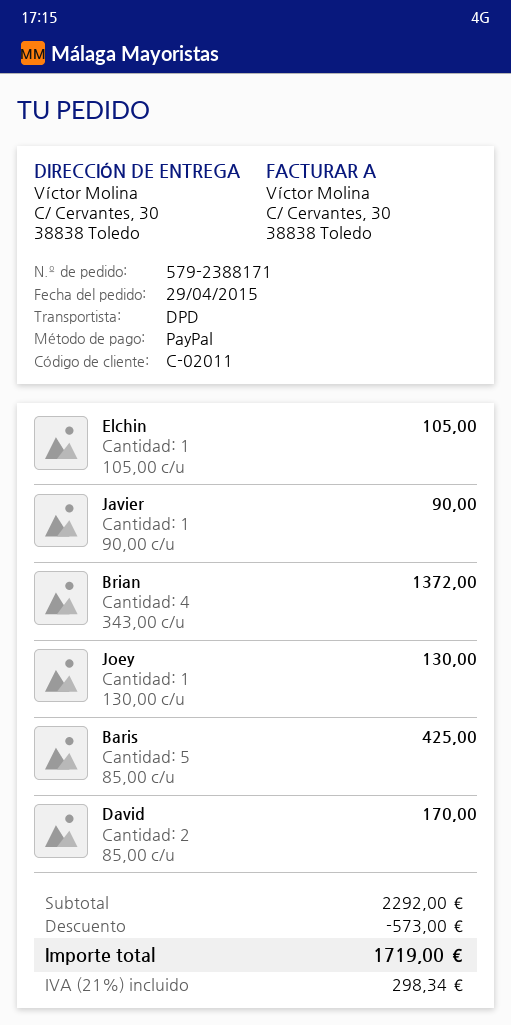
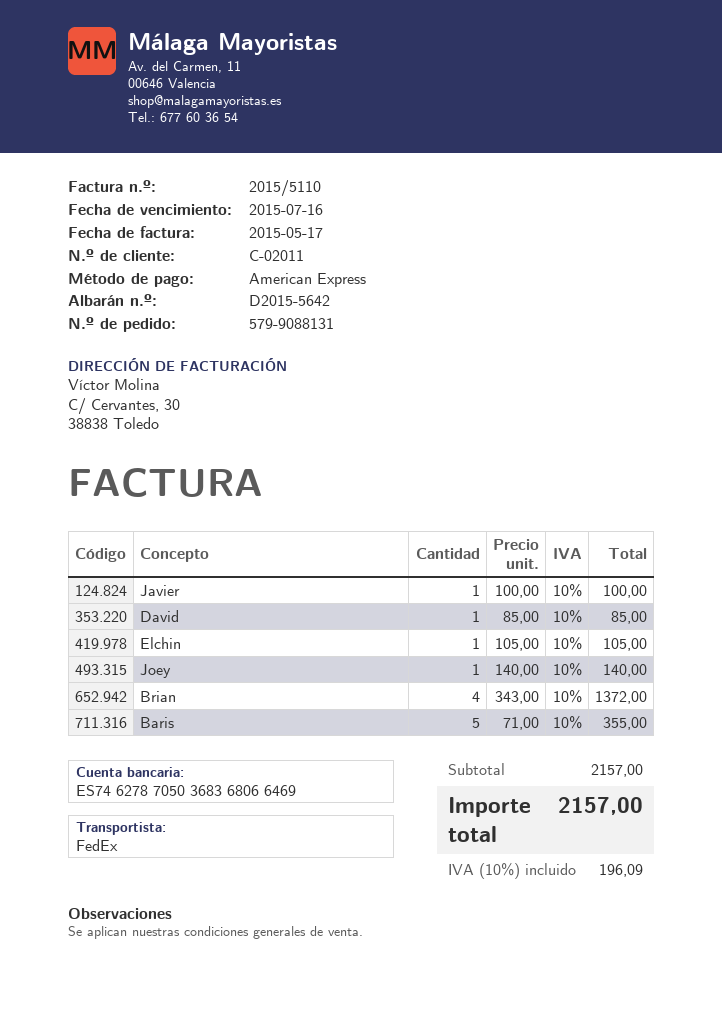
order number: 579-2388171 -> 579-9088131
payment method: PayPal -> American Express
shipping method: DPD -> FedEx
Javier: 1 x 90.00 = 90.00 -> 1 x 100.00 = 100.00
Joey: 1 x 130.00 = 130.00 -> 1 x 140.00 = 140.00
Baris: 5 x 85.00 = 425.00 -> 5 x 71.00 = 355.00
David: 2 x 85.00 = 170.00 -> 1 x 85.00 = 85.00
subtotal: 2292.00 -> 2157.00
discount: 573.00 -> none
tax: 21% = 298.34 -> 10% = 196.09
total: 1719.00 -> 2157.00

